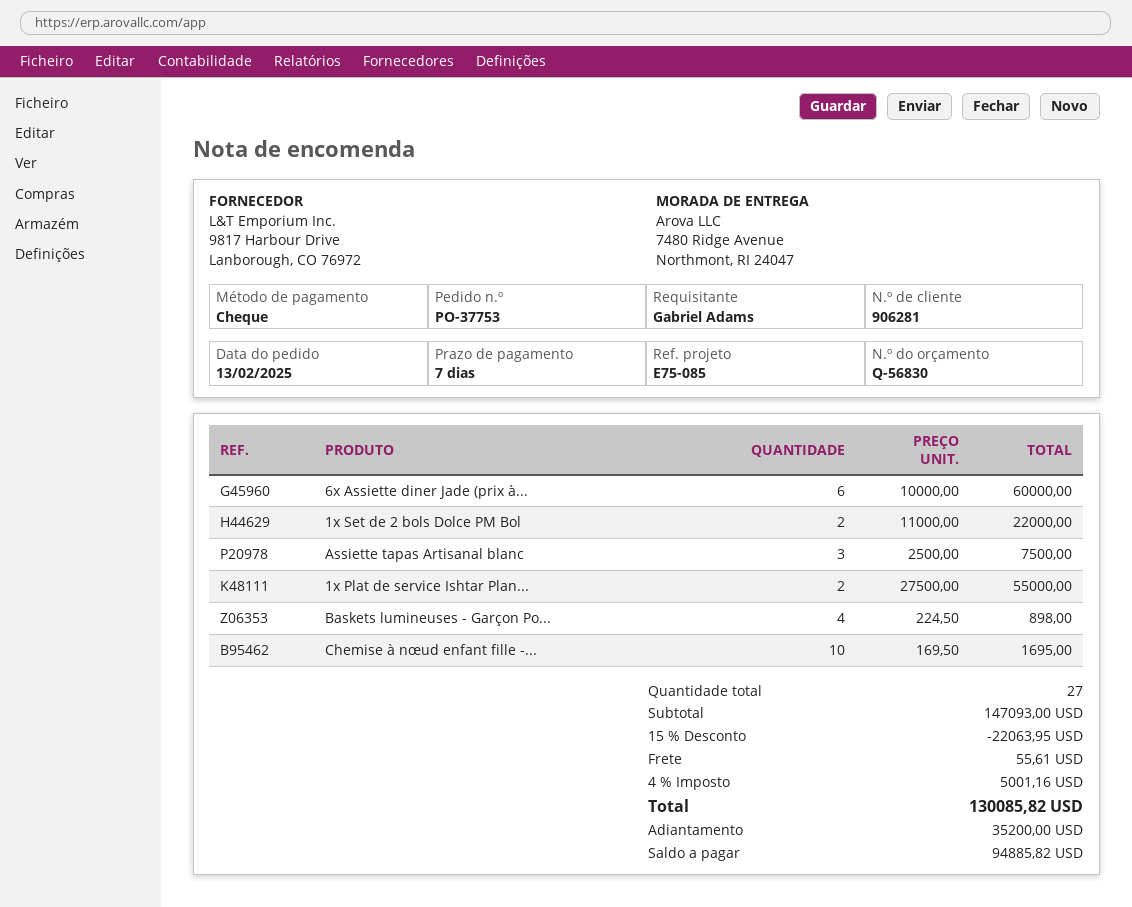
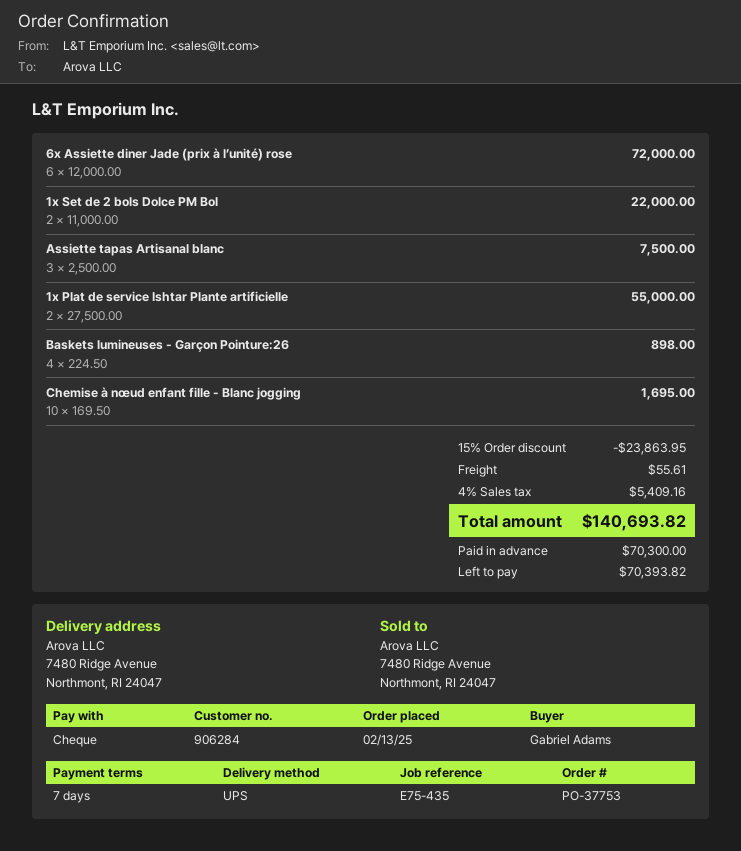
customer number: 906281 -> 906284
reference: E75-085 -> E75-435
6x Assiette diner Jade (prix à...: 6 x 10000.00 = 60000.00 -> 6 x 12000.00 = 72000.00
discount: 15% = 22063.95 -> 15% = 23863.95
tax: 4% = 5001.16 -> 4% = 5409.16
total: 130085.82 -> 140693.82
deposit: 35200.00 -> 70300.00
balance: 94885.82 -> 70393.82

